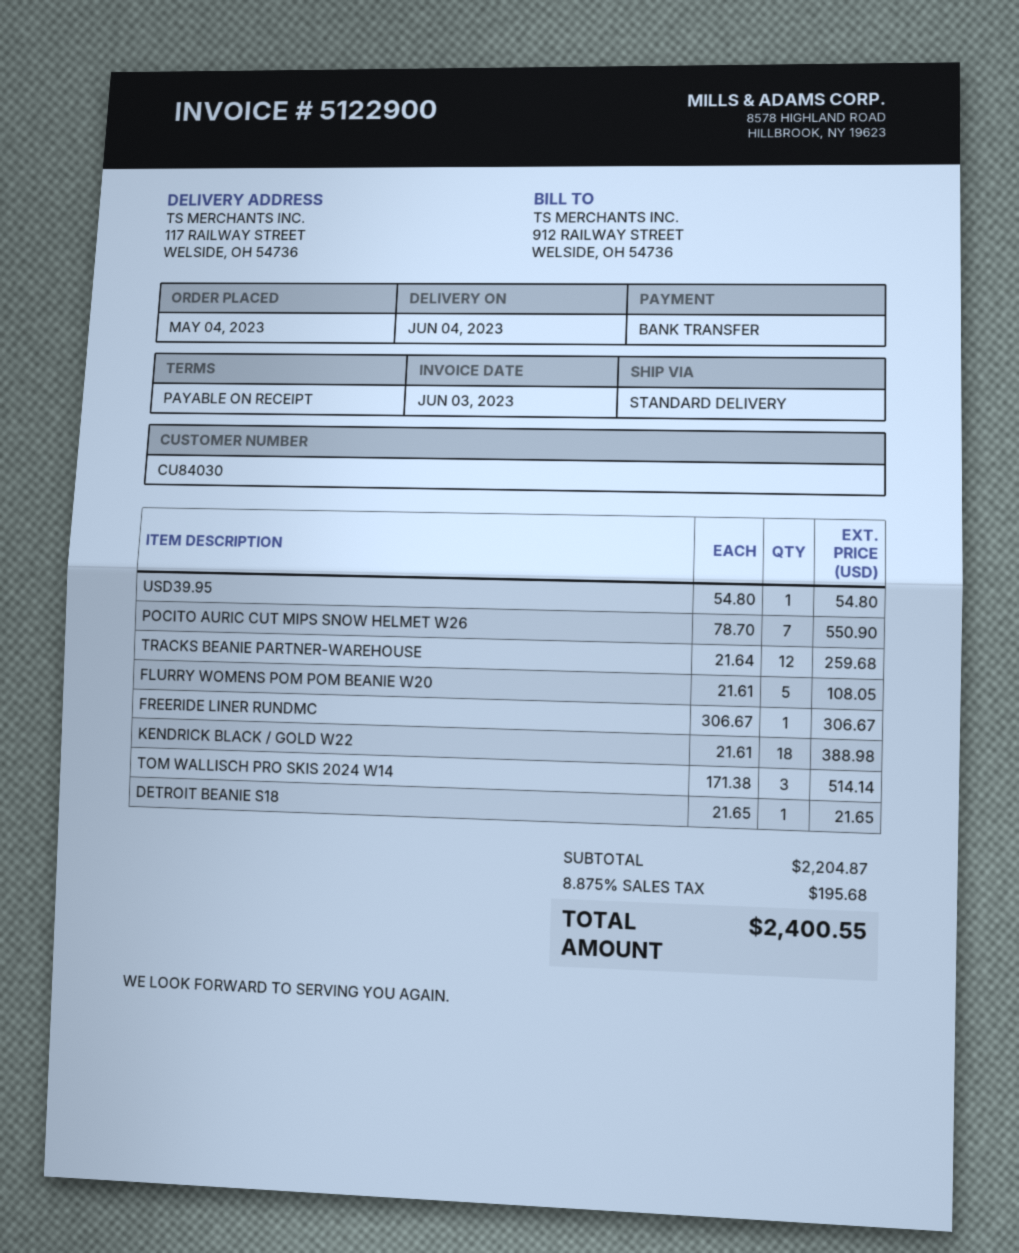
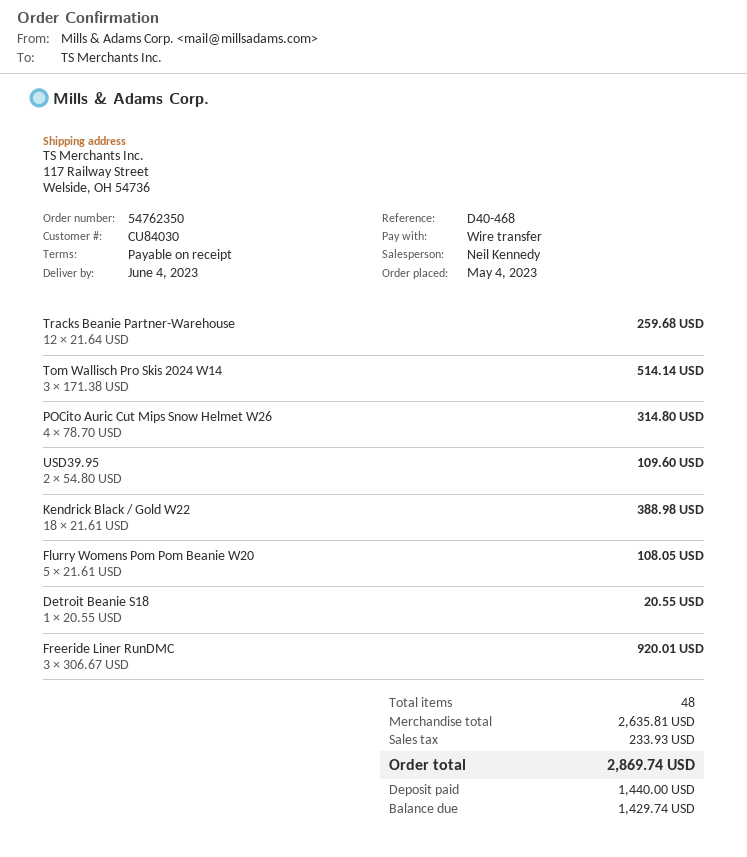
USD39.95: 1 x 54.80 = 54.80 -> 2 x 54.80 = 109.60
POCITO AURIC CUT MIPS SNOW HELMET W26: 7 x 78.70 = 550.90 -> 4 x 78.70 = 314.80
FREERIDE LINER RUNDMC: 1 x 306.67 = 306.67 -> 3 x 306.67 = 920.01
DETROIT BEANIE S18: 1 x 21.65 = 21.65 -> 1 x 20.55 = 20.55
subtotal: 2204.87 -> 2635.81
tax: 195.68 -> 233.93
total: 2400.55 -> 2869.74

